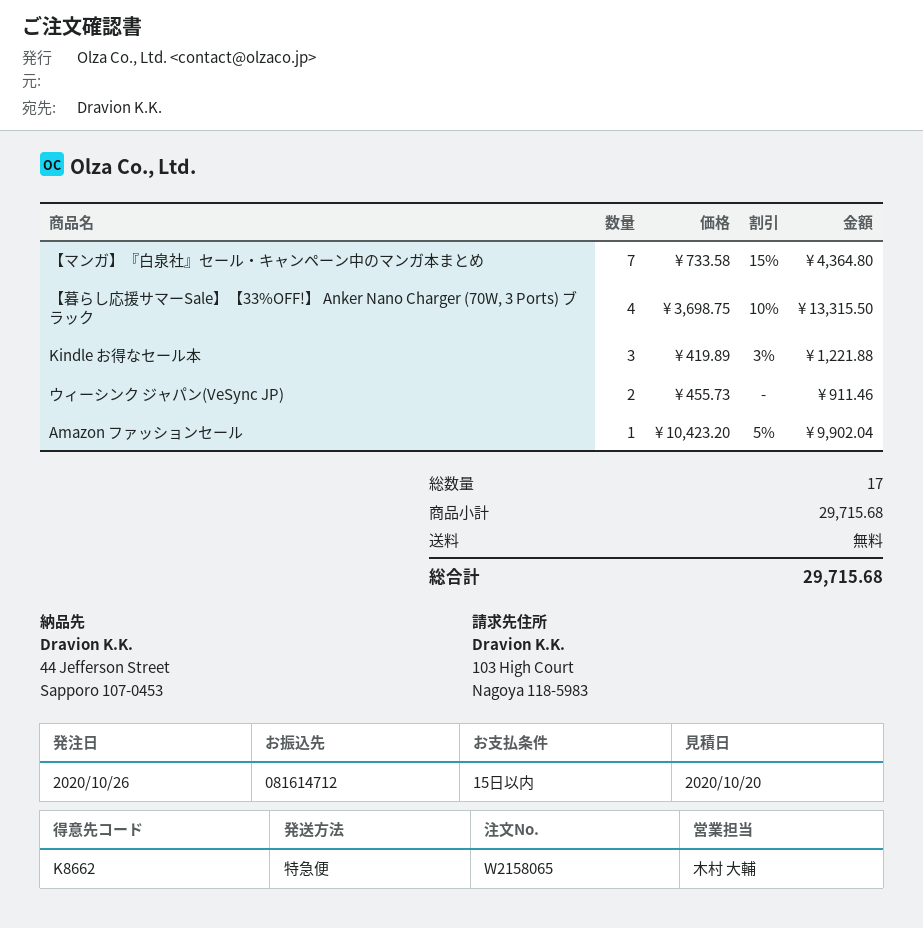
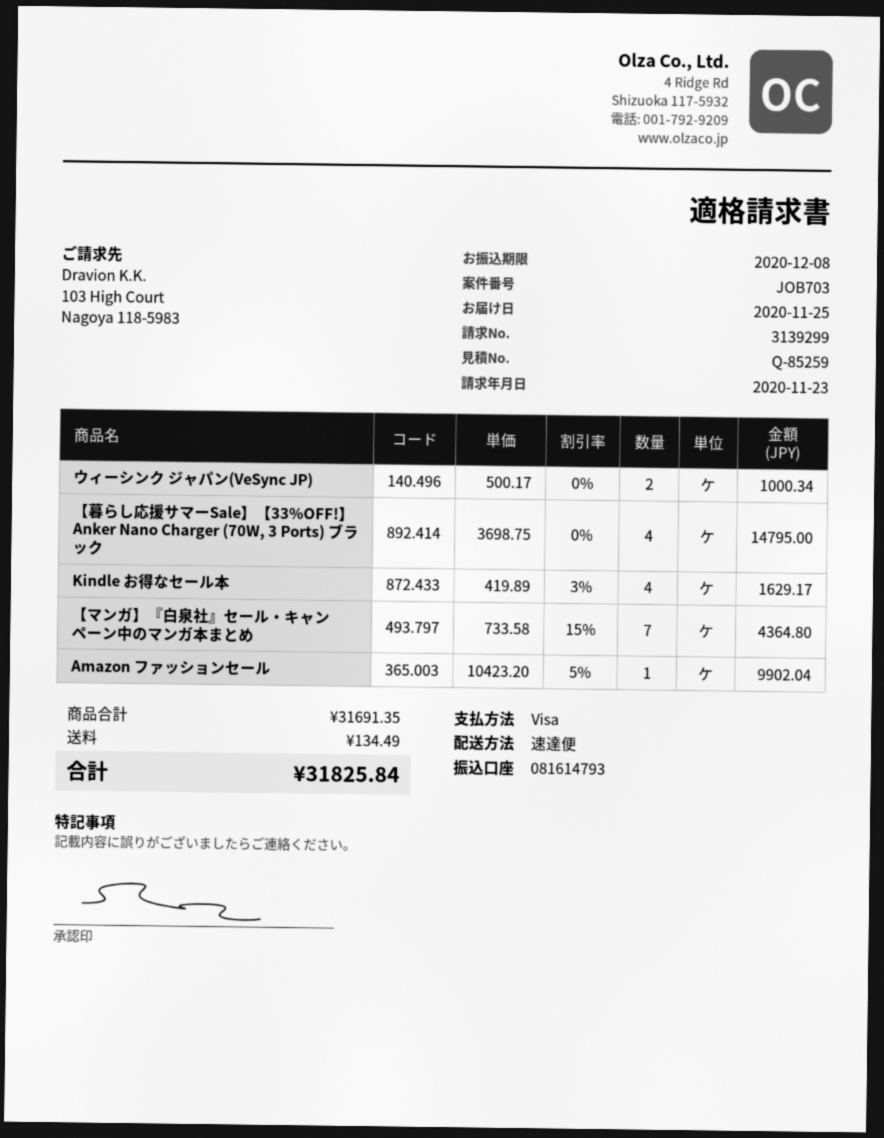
bank account: 081614712 -> 081614793
【暮らし応援サマーSale】【33%OFF!】 Anker Nano Charger (70W, 3 Ports) ブラック: 4 x 3698.75 - 10% = 13315.50 -> 4 x 3698.75 = 14795.00
Kindle お得なセール本: 3 x 419.89 - 3% = 1221.88 -> 4 x 419.89 - 3% = 1629.17
ウィーシンク ジャパン(VeSync JP): 2 x 455.73 = 911.46 -> 2 x 500.17 = 1000.34
subtotal: 29715.68 -> 31691.35
shipping: 0.00 -> 134.49
total: 29715.68 -> 31825.84

